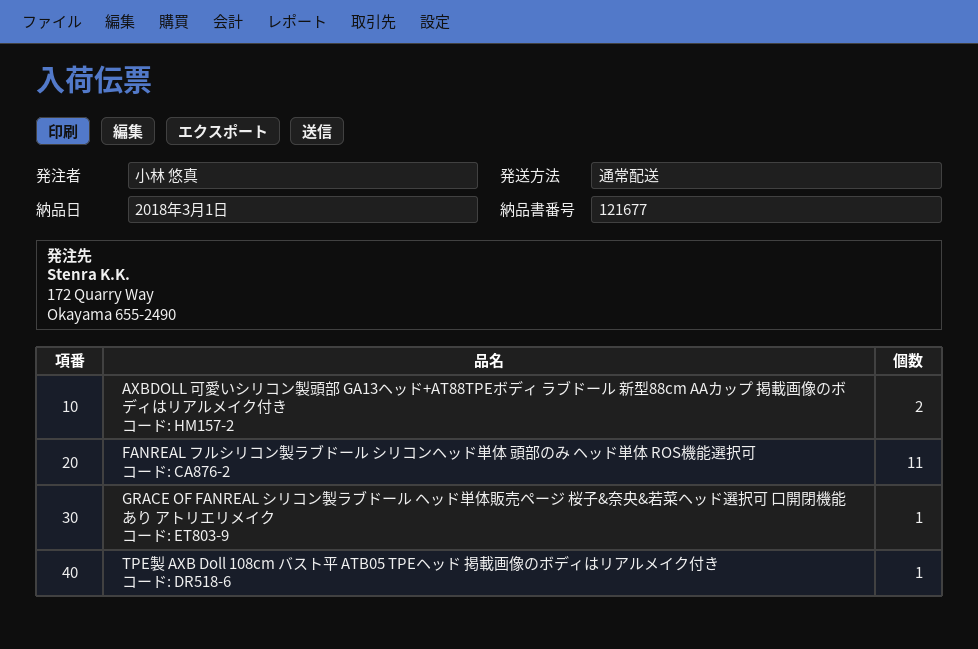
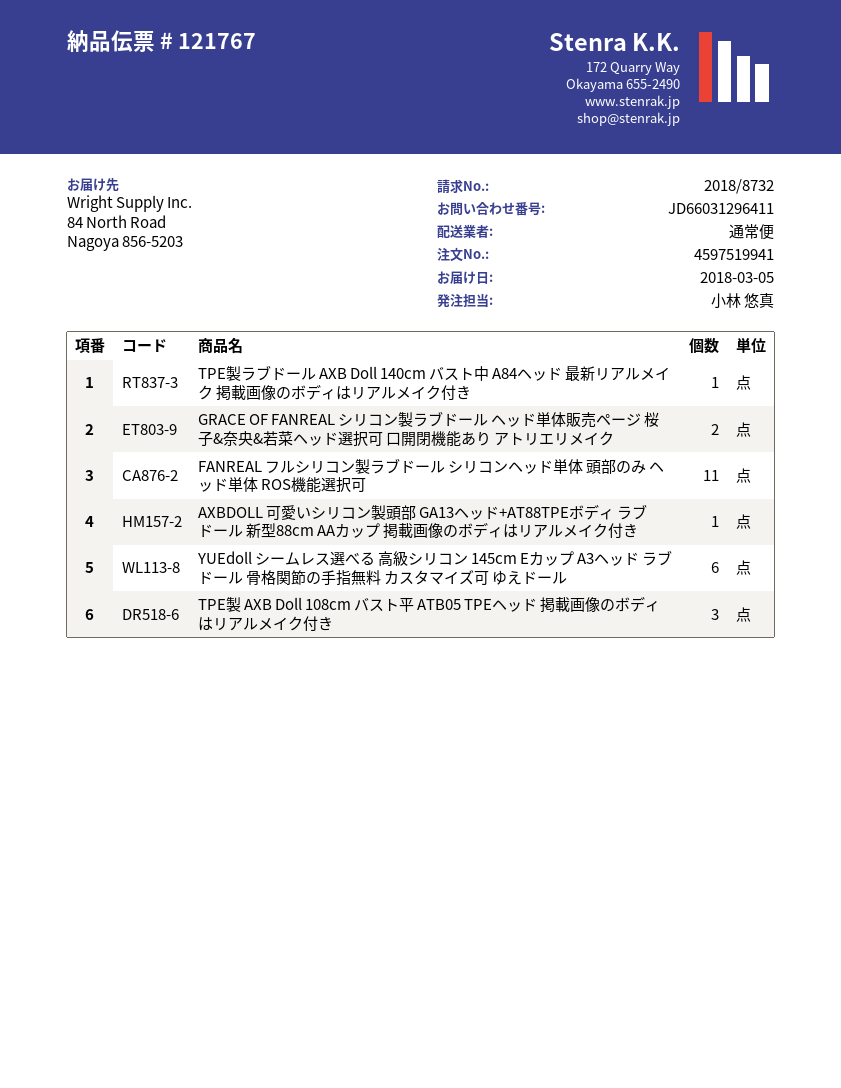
delivery note number: 121677 -> 121767
delivery date: 2018-03-01 -> 2018-03-05
AXBDOLL 可愛いシリコン製頭部 GA13ヘッド+AT88TPEボディ ラブドール 新型88cm AAカップ 掲載画像のボディはリアルメイク付き: 2 -> 1
GRACE OF FANREAL シリコン製ラブドール ヘッド単体販売ページ 桜子&奈央&若菜ヘッド選択可 口開閉機能あり アトリエリメイク: 1 -> 2
TPE製 AXB Doll 108cm バスト平 ATB05 TPEヘッド 掲載画像のボディはリアルメイク付き: 1 -> 3
TPE製ラブドール AXB Doll 140cm バスト中 A84ヘッド 最新リアルメイク 掲載画像のボディはリアルメイク付き: none -> 1
YUEdoll シームレス選べる 高級シリコン 145cm Eカップ A3ヘッド ラブドール 骨格関節の手指無料 カスタマイズ可 ゆえドール: none -> 6

